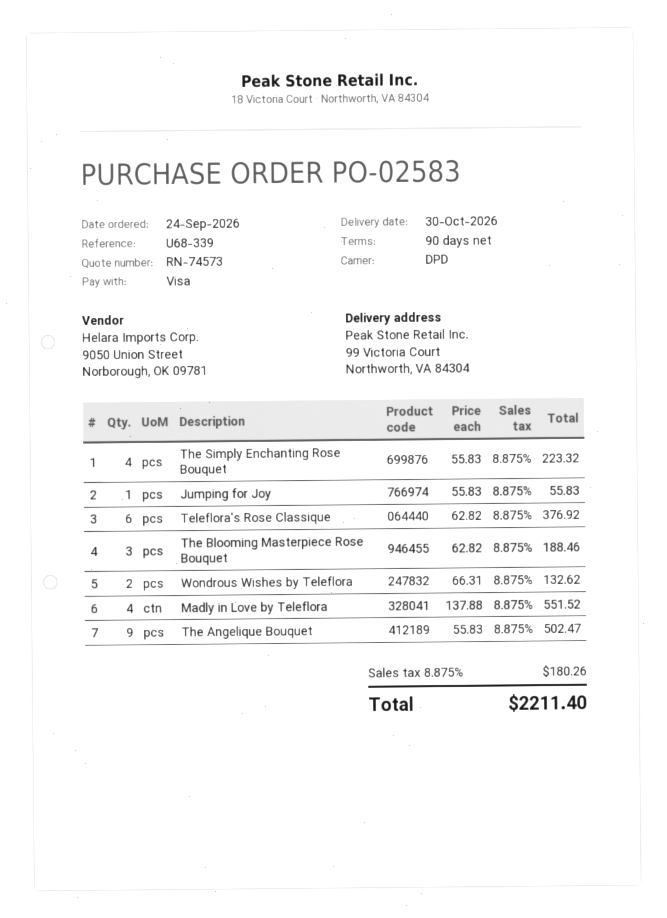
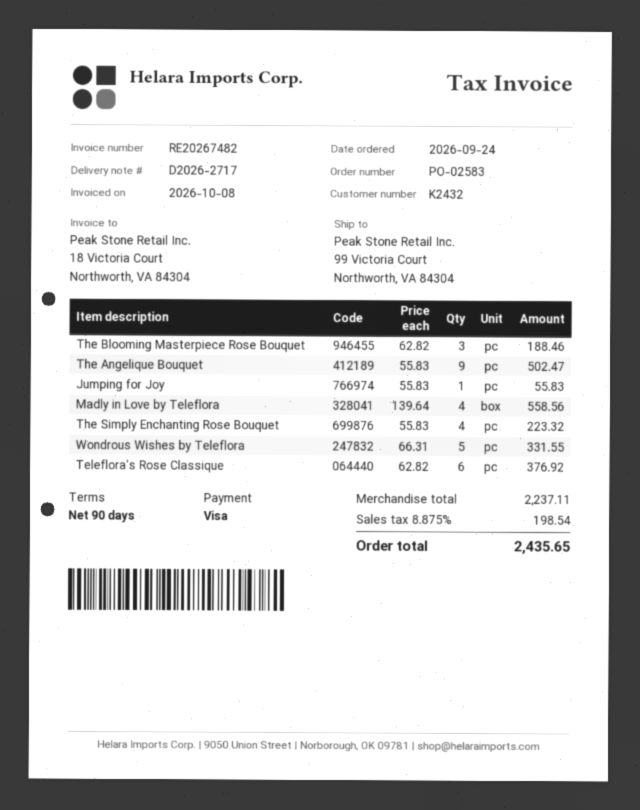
Wondrous Wishes by Teleflora: 2 x 66.31 = 132.62 -> 5 x 66.31 = 331.55
Madly in Love by Teleflora: 4 x 137.88 = 551.52 -> 4 x 139.64 = 558.56
tax: 8.875% = 180.26 -> 8.875% = 198.54
total: 2211.40 -> 2435.65

